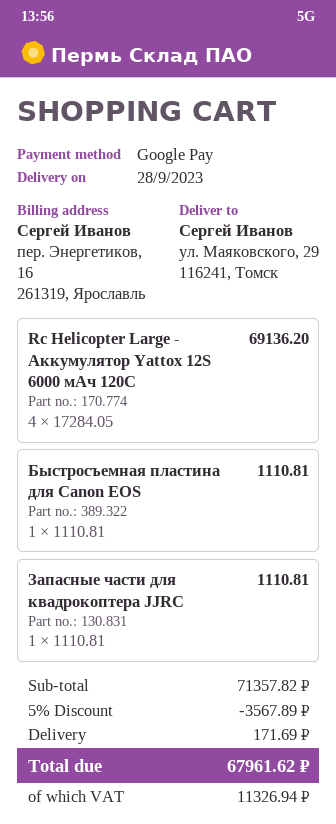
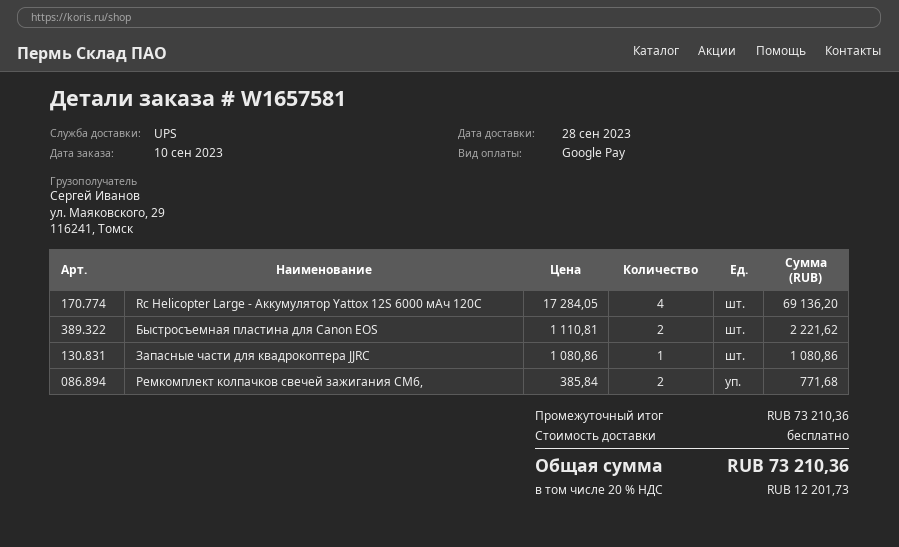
Быстросъемная пластина для Canon EOS: 1 x 1110.81 = 1110.81 -> 2 x 1110.81 = 2221.62
Запасные части для квадрокоптера JJRC: 1 x 1110.81 = 1110.81 -> 1 x 1080.86 = 1080.86
Ремкомплект колпачков свечей зажигания CM6,: none -> 2 x 385.84 = 771.68
subtotal: 71357.82 -> 73210.36
discount: 5% = 3567.89 -> none
shipping: 171.69 -> 0.00
tax: 11326.94 -> 12201.73
total: 67961.62 -> 73210.36

